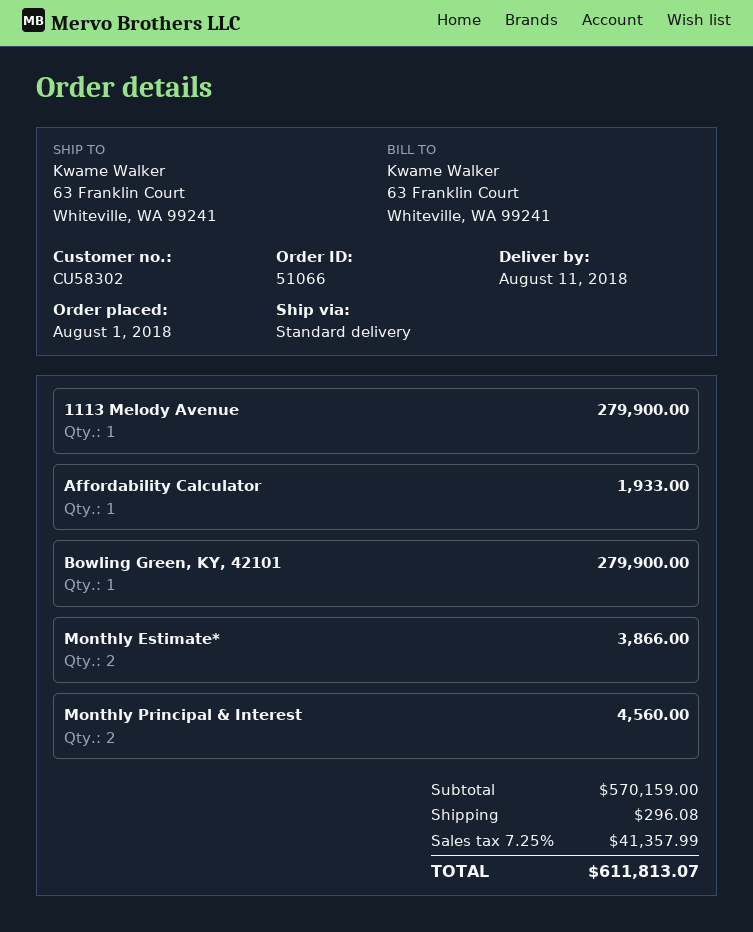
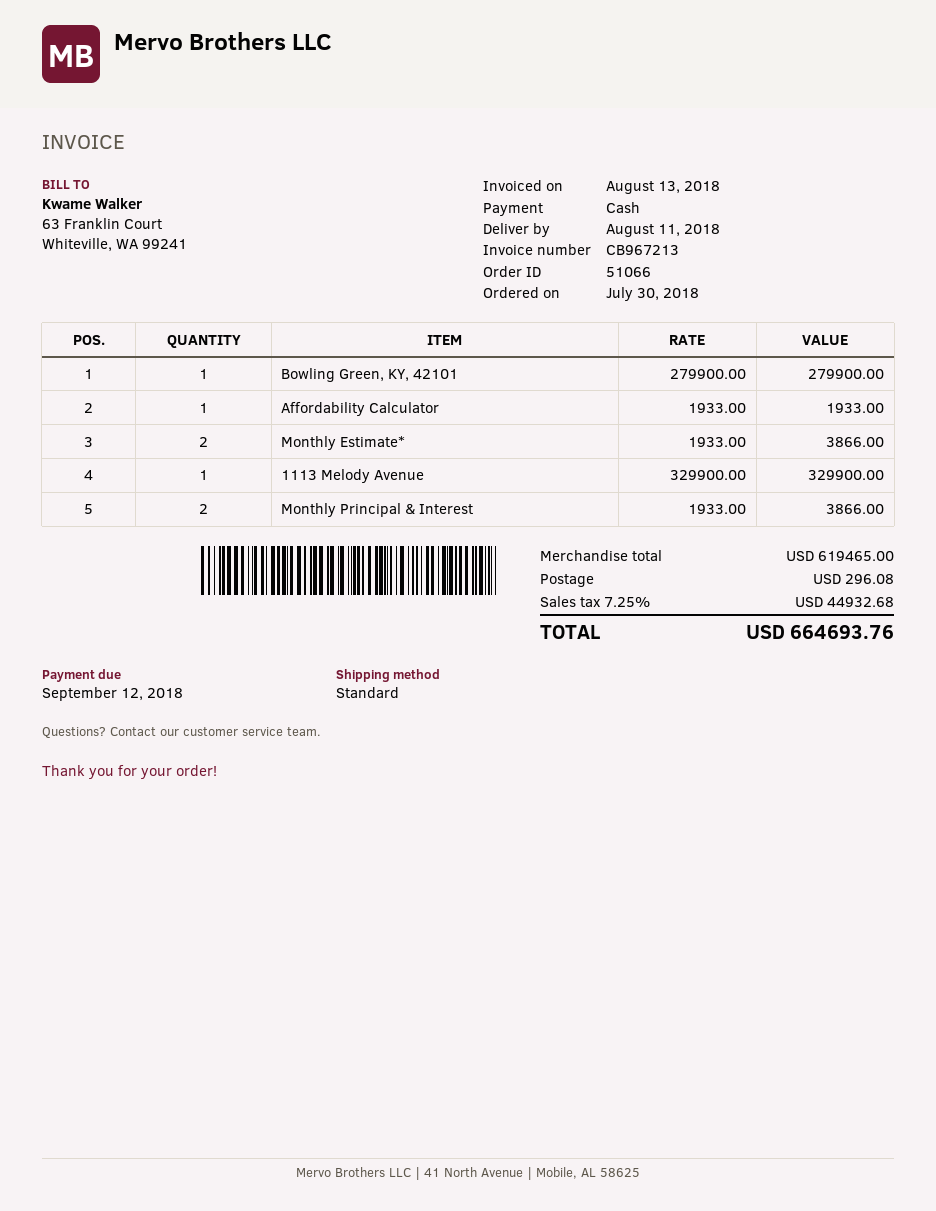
order date: 2018-08-01 -> 2018-07-30
1113 Melody Avenue: 1 for 279900.00 -> 1 for 329900.00
Monthly Principal & Interest: 2 for 4560.00 -> 2 for 3866.00
subtotal: 570159.00 -> 619465.00
tax: 7.25% = 41357.99 -> 7.25% = 44932.68
total: 611813.07 -> 664693.76

